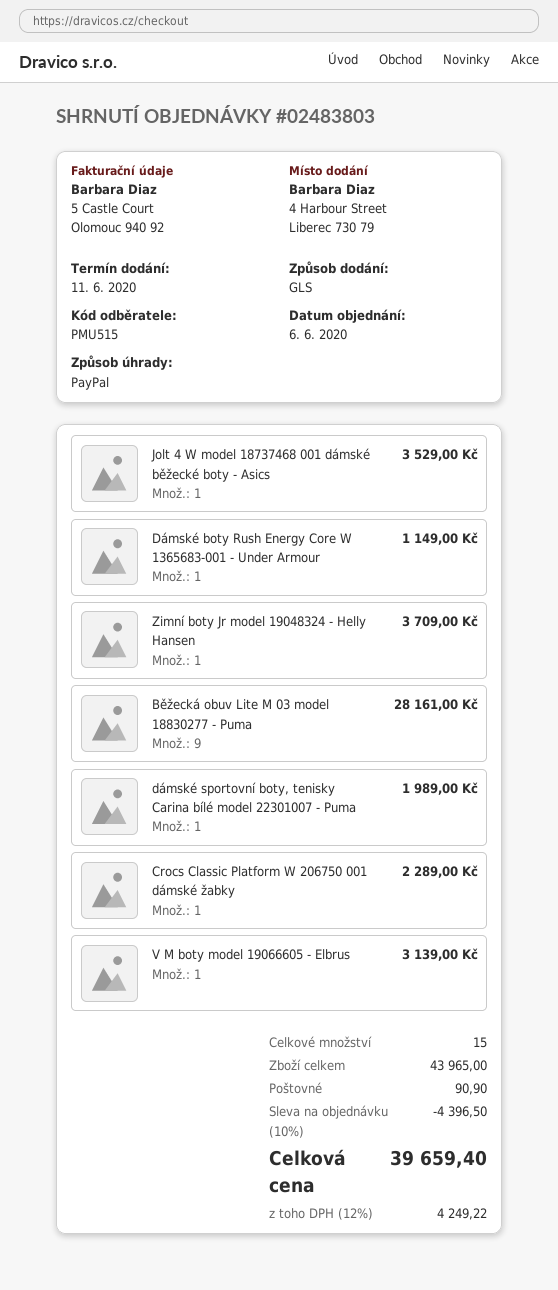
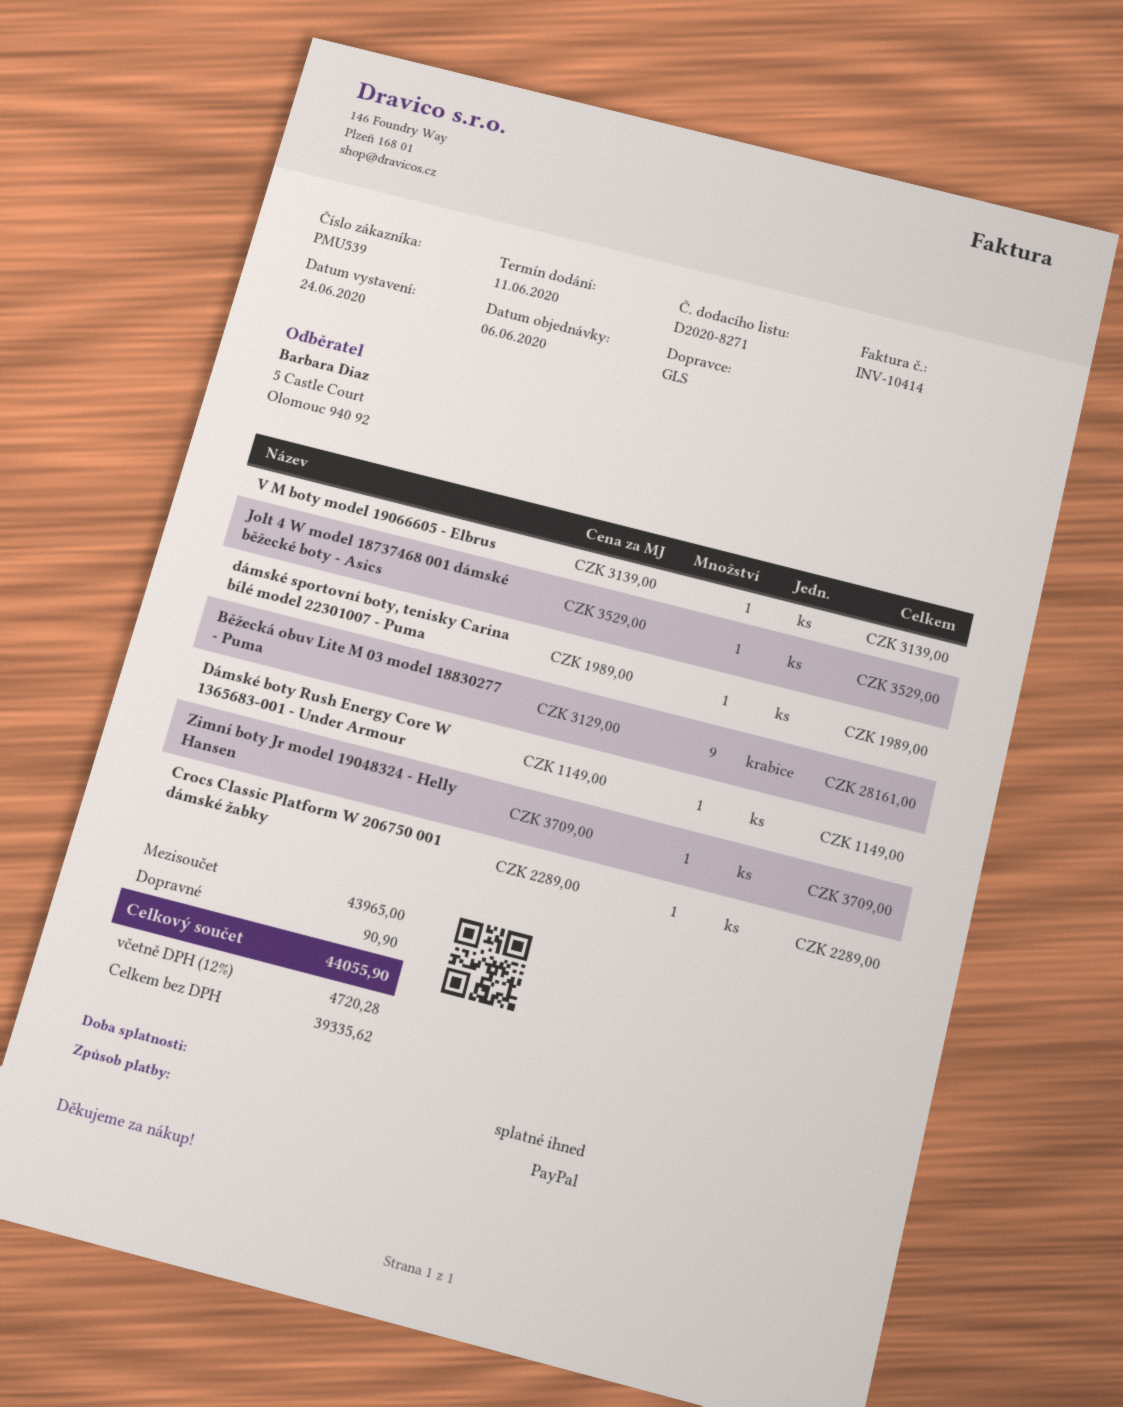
customer number: PMU515 -> PMU539
discount: 10% = 4396.50 -> none
tax: 12% = 4249.22 -> 12% = 4720.28
total: 39659.40 -> 44055.90

